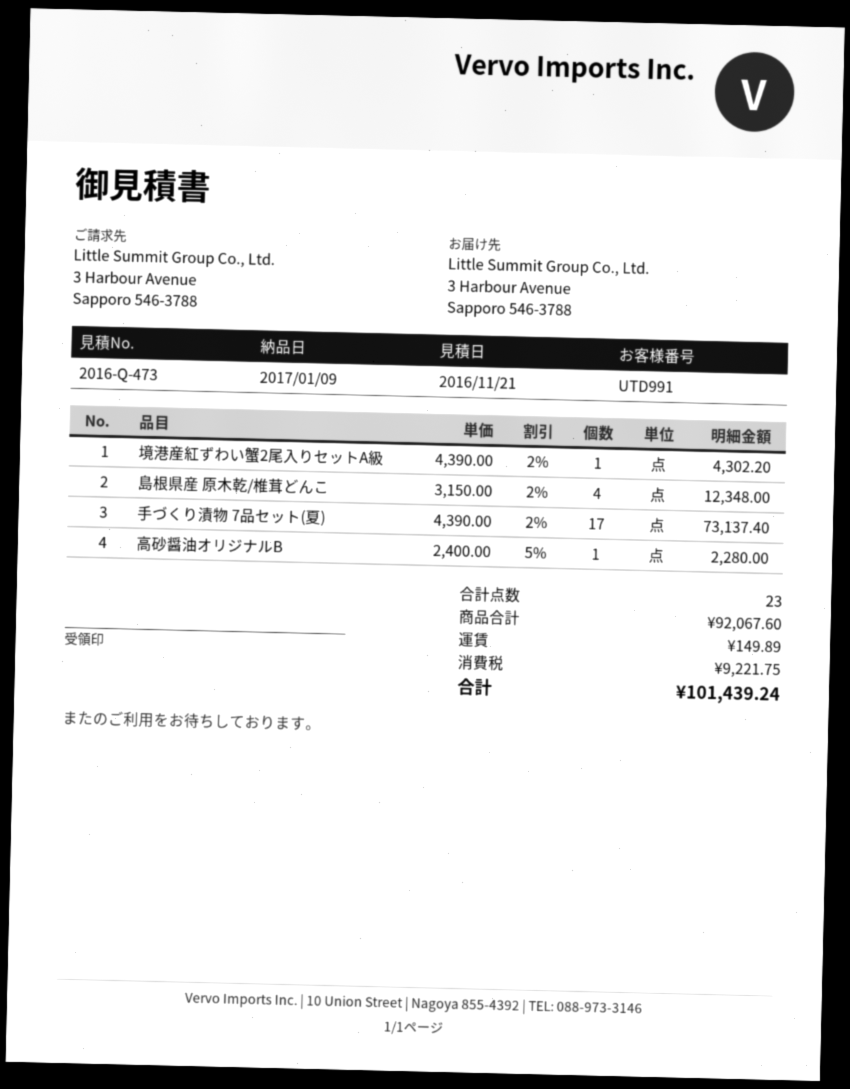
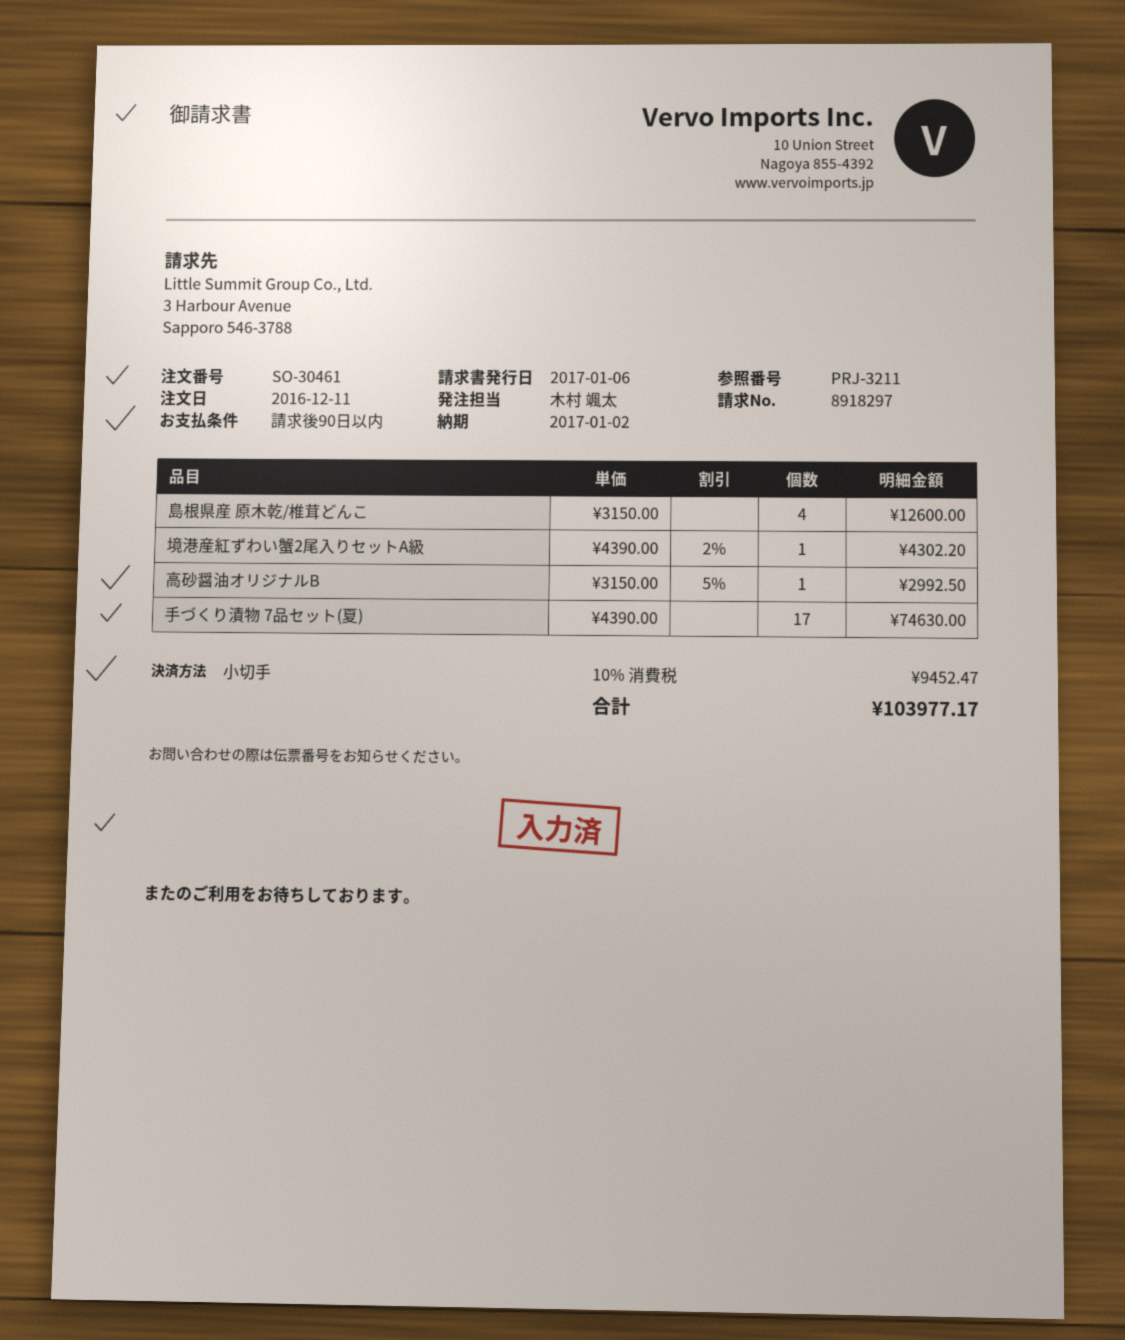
delivery date: 2017-01-09 -> 2017-01-02
島根県産 原木乾/椎茸どんこ: 4 x 3150.00 - 2% = 12348.00 -> 4 x 3150.00 = 12600.00
手づくり漬物 7品セット(夏): 17 x 4390.00 - 2% = 73137.40 -> 17 x 4390.00 = 74630.00
高砂醤油オリジナルB: 1 x 2400.00 - 5% = 2280.00 -> 1 x 3150.00 - 5% = 2992.50
shipping: 149.89 -> none
tax: 9221.75 -> 9452.47
total: 101439.24 -> 103977.17

